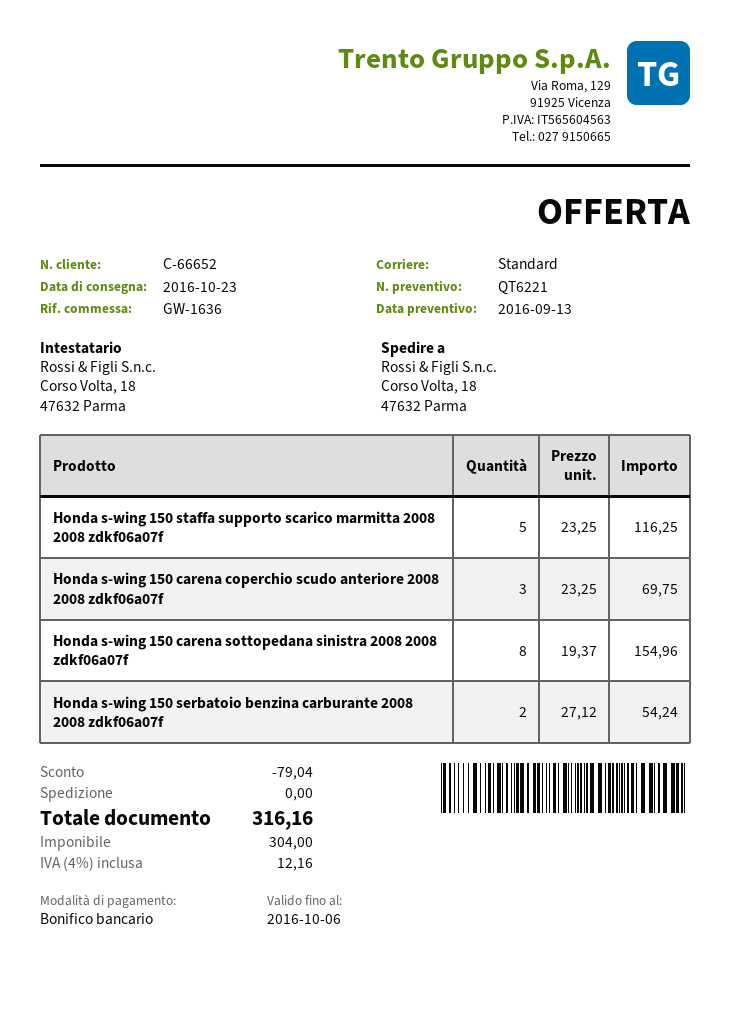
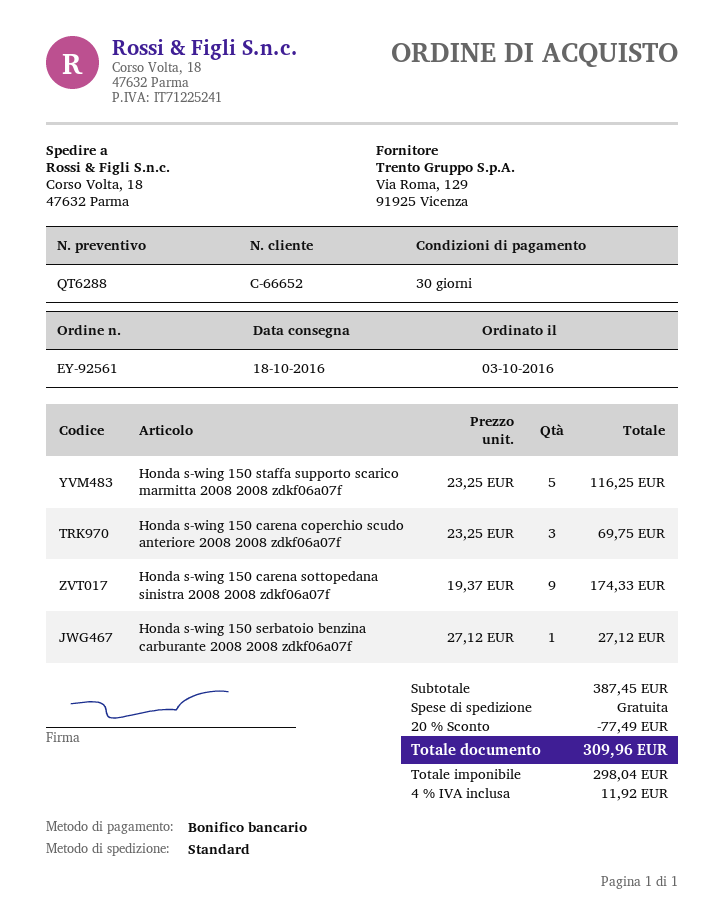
quote number: QT6221 -> QT6288
delivery date: 2016-10-23 -> 2016-10-18
Honda s-wing 150 carena sottopedana sinistra 2008 2008 zdkf06a07f: 8 x 19.37 = 154.96 -> 9 x 19.37 = 174.33
Honda s-wing 150 serbatoio benzina carburante 2008 2008 zdkf06a07f: 2 x 27.12 = 54.24 -> 1 x 27.12 = 27.12
discount: 79.04 -> 77.49
net: 304.00 -> 298.04
tax: 4% = 12.16 -> 4% = 11.92
total: 316.16 -> 309.96

